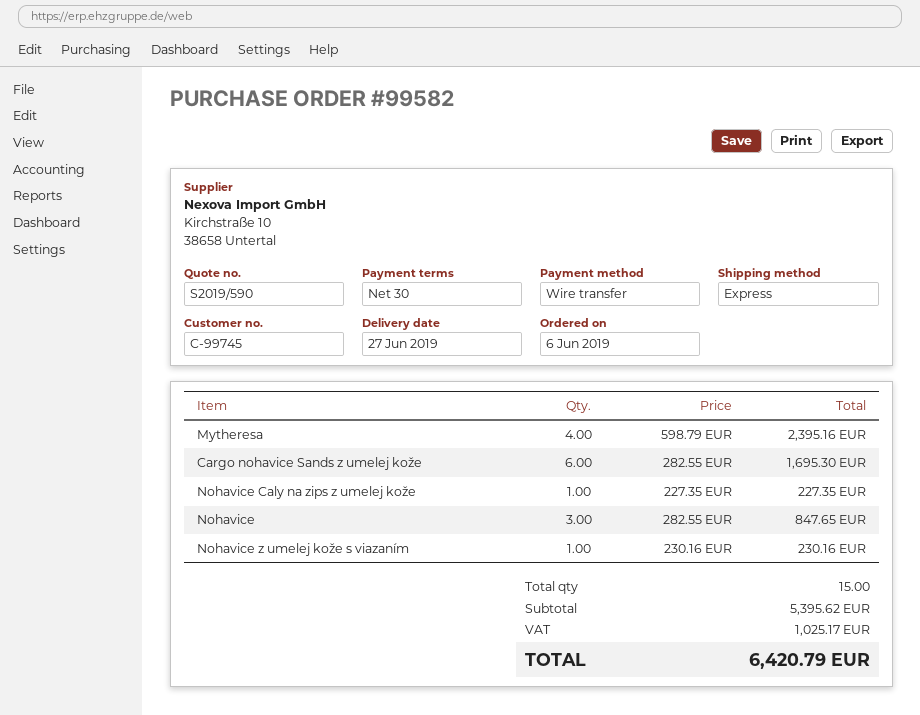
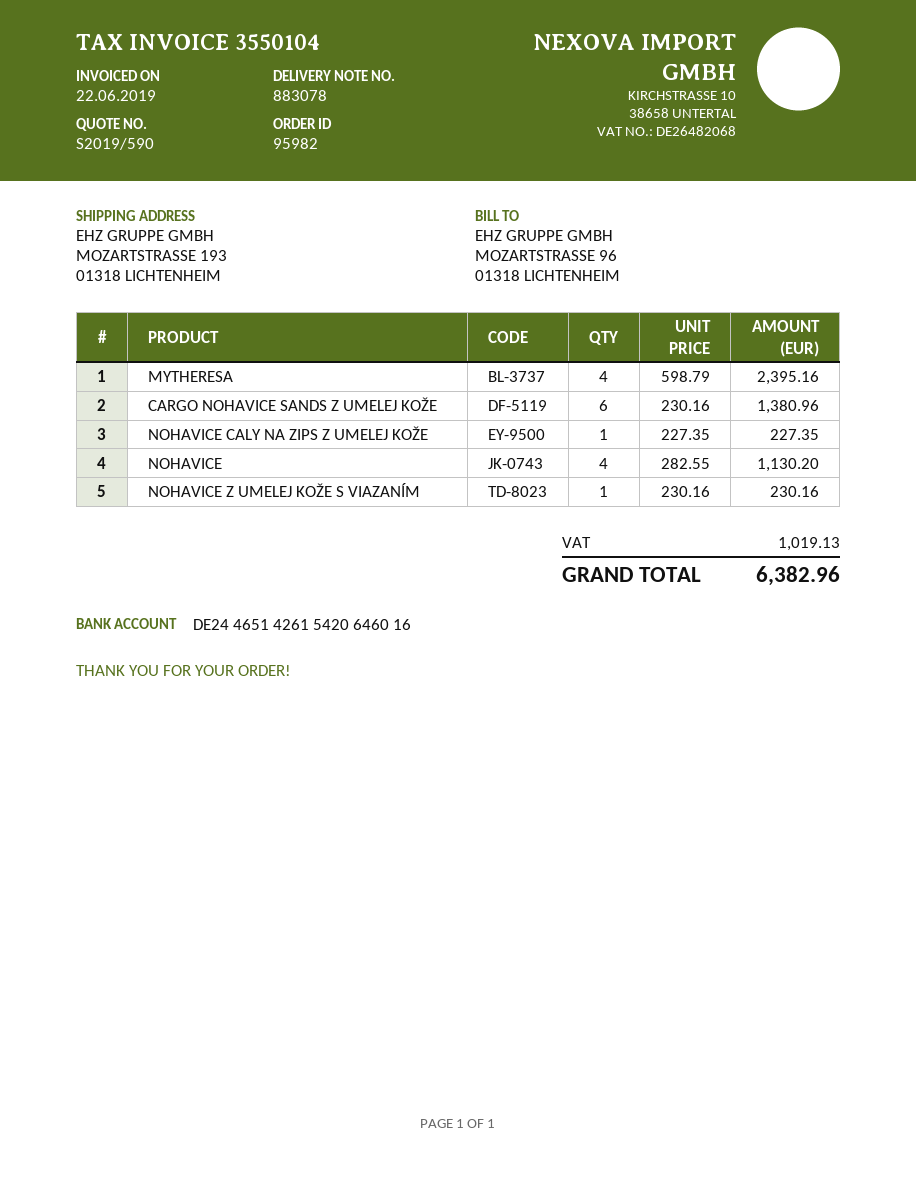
order number: 99582 -> 95982
Cargo nohavice Sands z umelej kože: 6 x 282.55 = 1695.30 -> 6 x 230.16 = 1380.96
Nohavice: 3 x 282.55 = 847.65 -> 4 x 282.55 = 1130.20
tax: 1025.17 -> 1019.13
total: 6420.79 -> 6382.96

